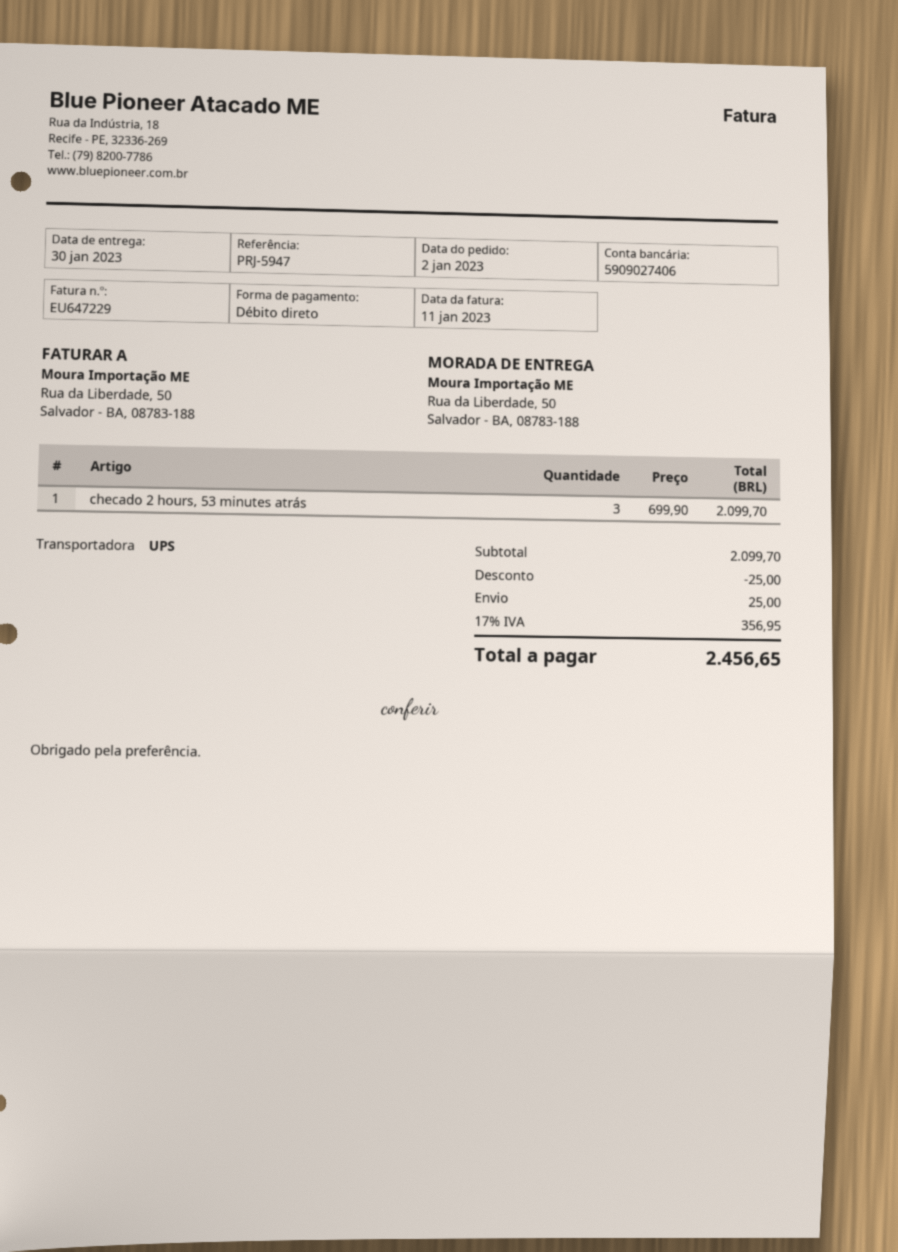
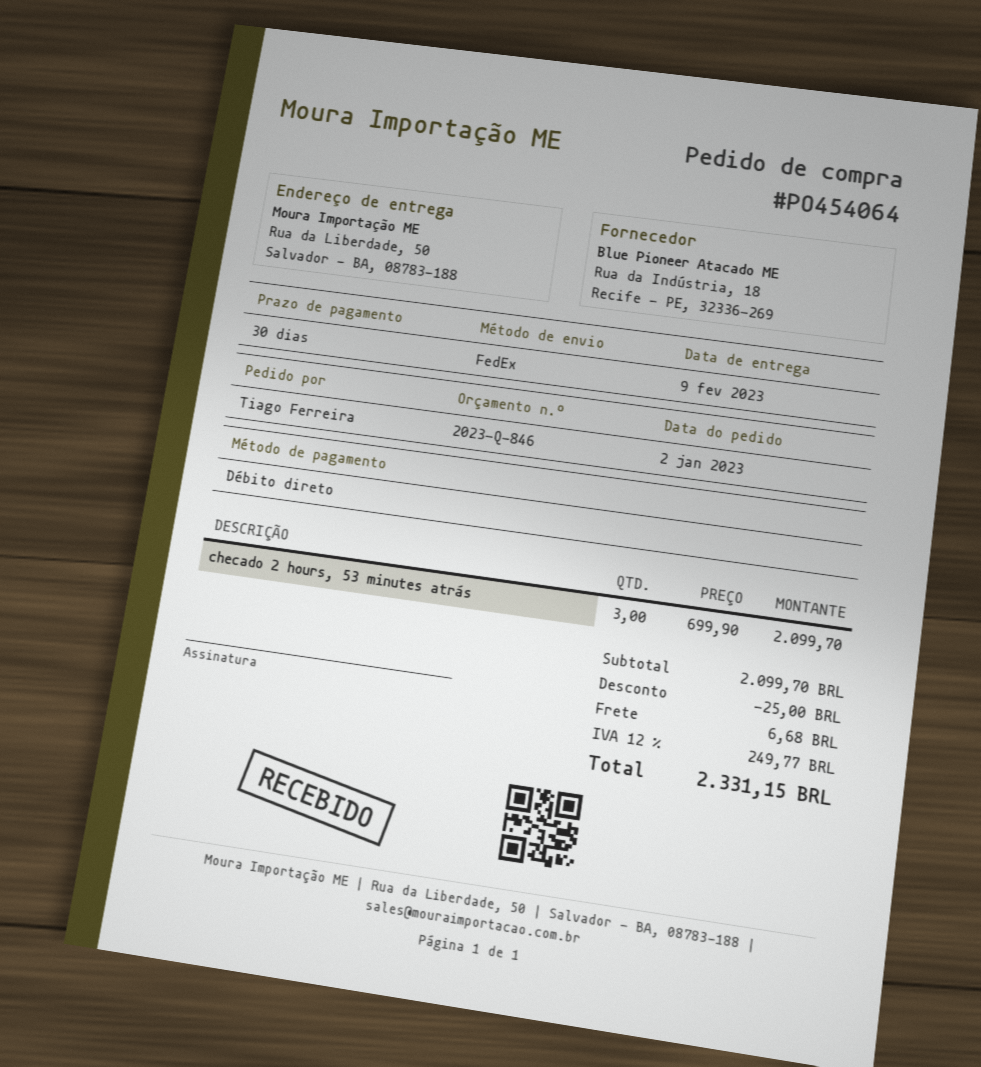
delivery date: 2023-01-30 -> 2023-02-09
shipping method: UPS -> FedEx
shipping: 25.00 -> 6.68
tax: 17% = 356.95 -> 12% = 249.77
total: 2456.65 -> 2331.15

